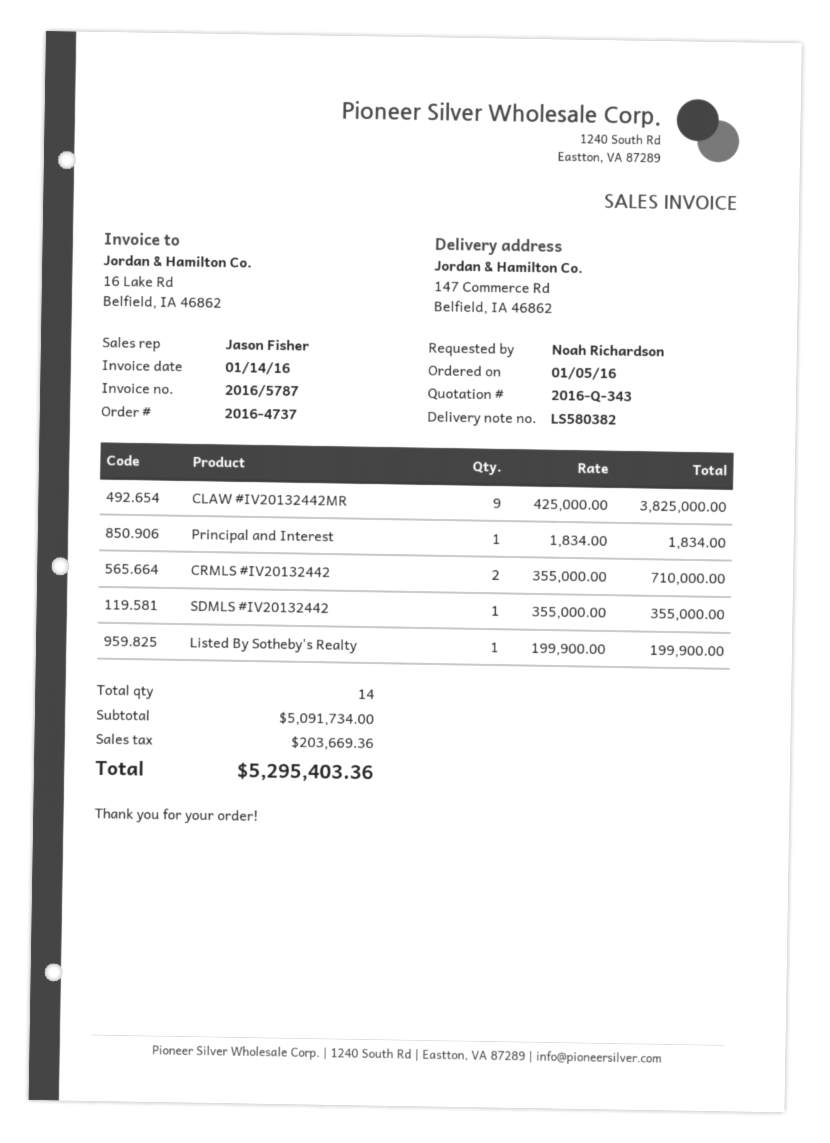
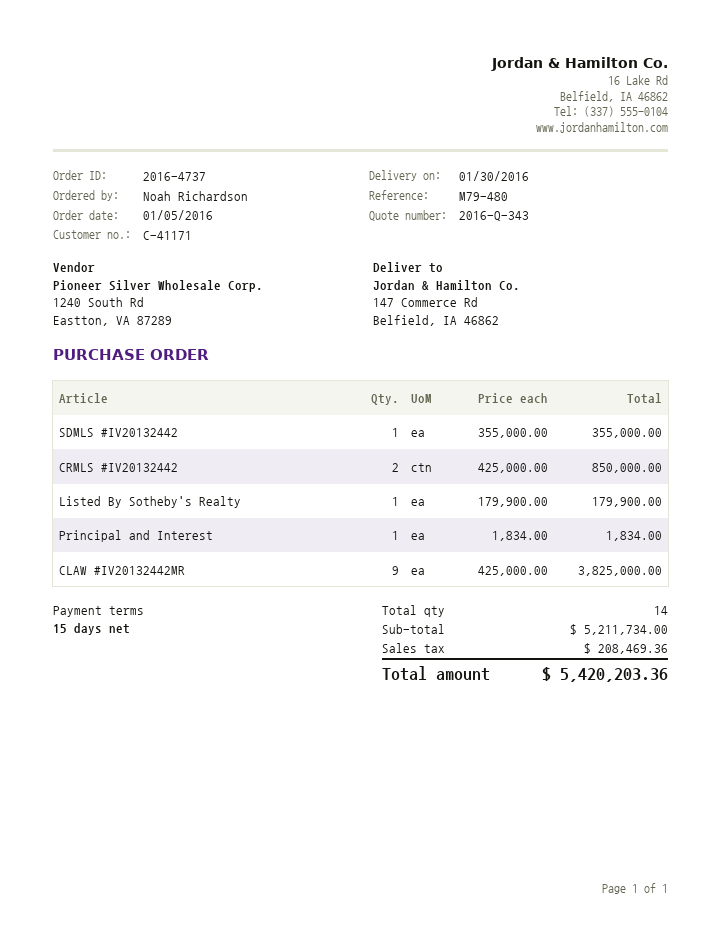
CRMLS #IV20132442: 2 x 355000.00 = 710000.00 -> 2 x 425000.00 = 850000.00
Listed By Sotheby's Realty: 1 x 199900.00 = 199900.00 -> 1 x 179900.00 = 179900.00
subtotal: 5091734.00 -> 5211734.00
tax: 203669.36 -> 208469.36
total: 5295403.36 -> 5420203.36

